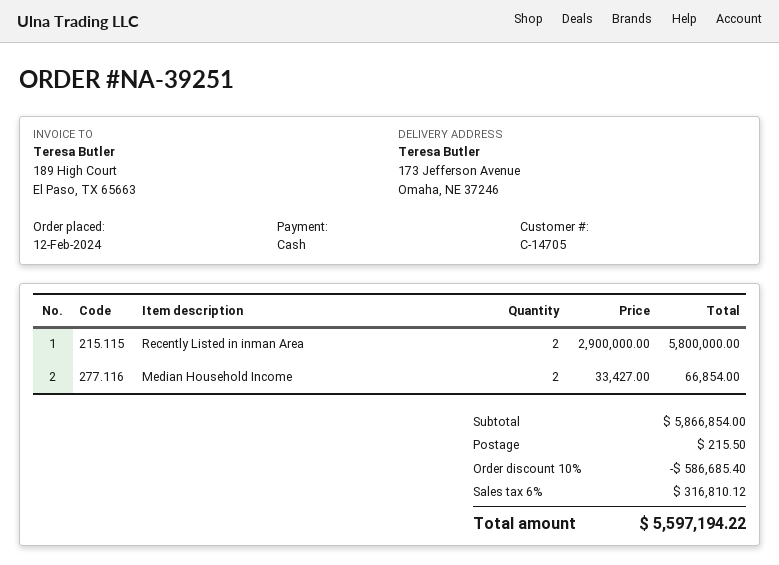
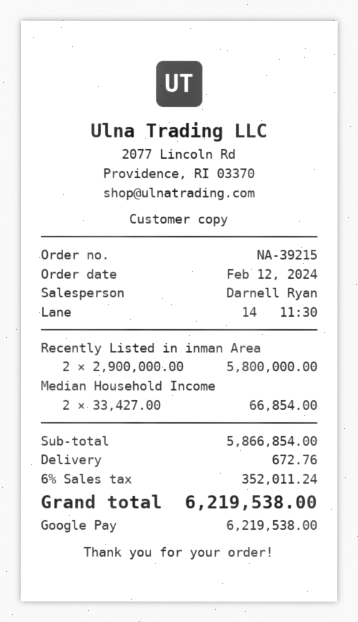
order number: NA-39251 -> NA-39215
payment method: cash -> Google Pay
discount: 10% = 586685.40 -> none
shipping: 215.50 -> 672.76
tax: 6% = 316810.12 -> 6% = 352011.24
total: 5597194.22 -> 6219538.00

